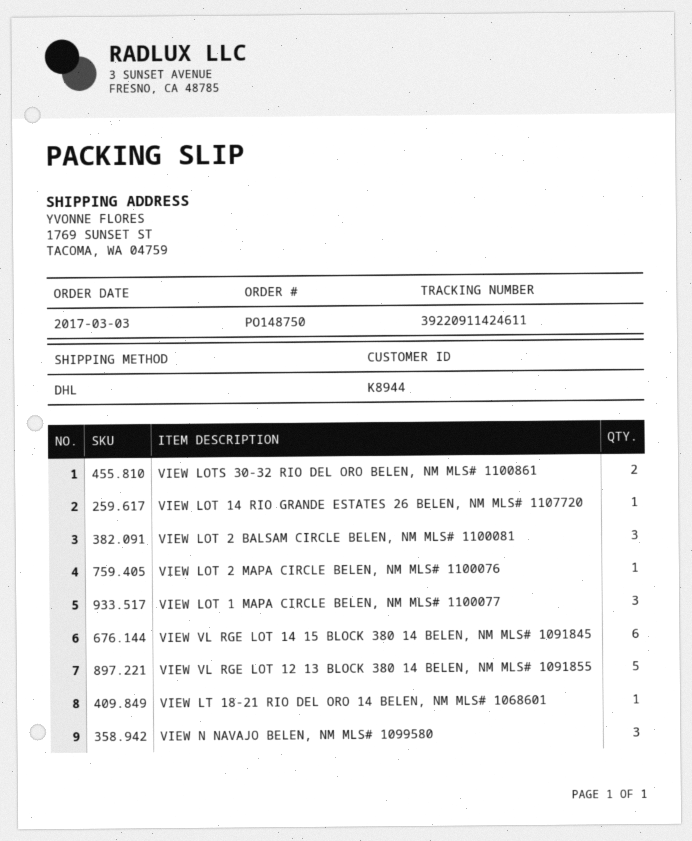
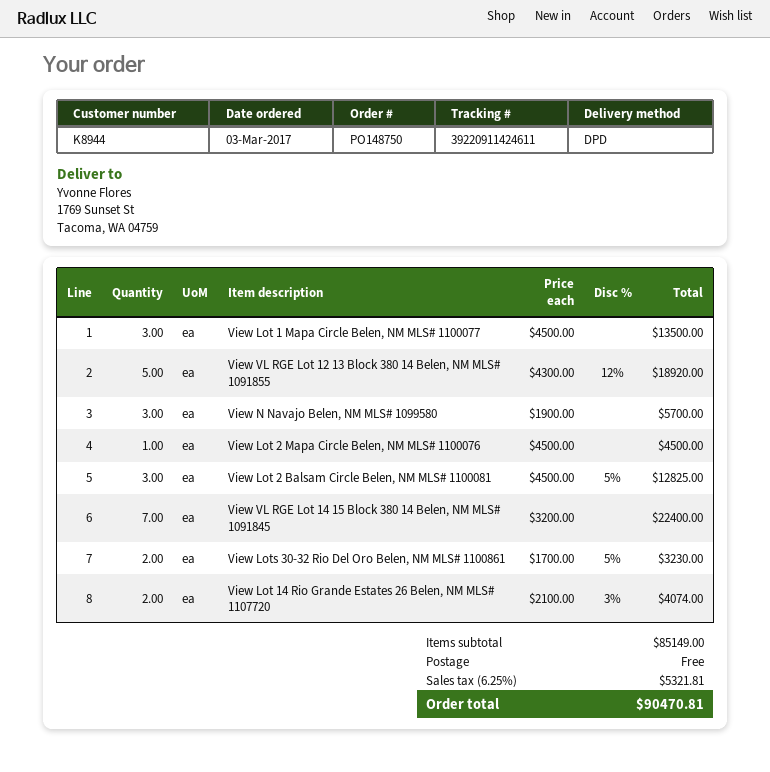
shipping method: DHL -> DPD
VIEW LOT 14 RIO GRANDE ESTATES 26 BELEN, NM MLS# 1107720: 1 -> 2
VIEW VL RGE LOT 14 15 BLOCK 380 14 BELEN, NM MLS# 1091845: 6 -> 7
VIEW LT 18-21 RIO DEL ORO 14 BELEN, NM MLS# 1068601: 1 -> none

